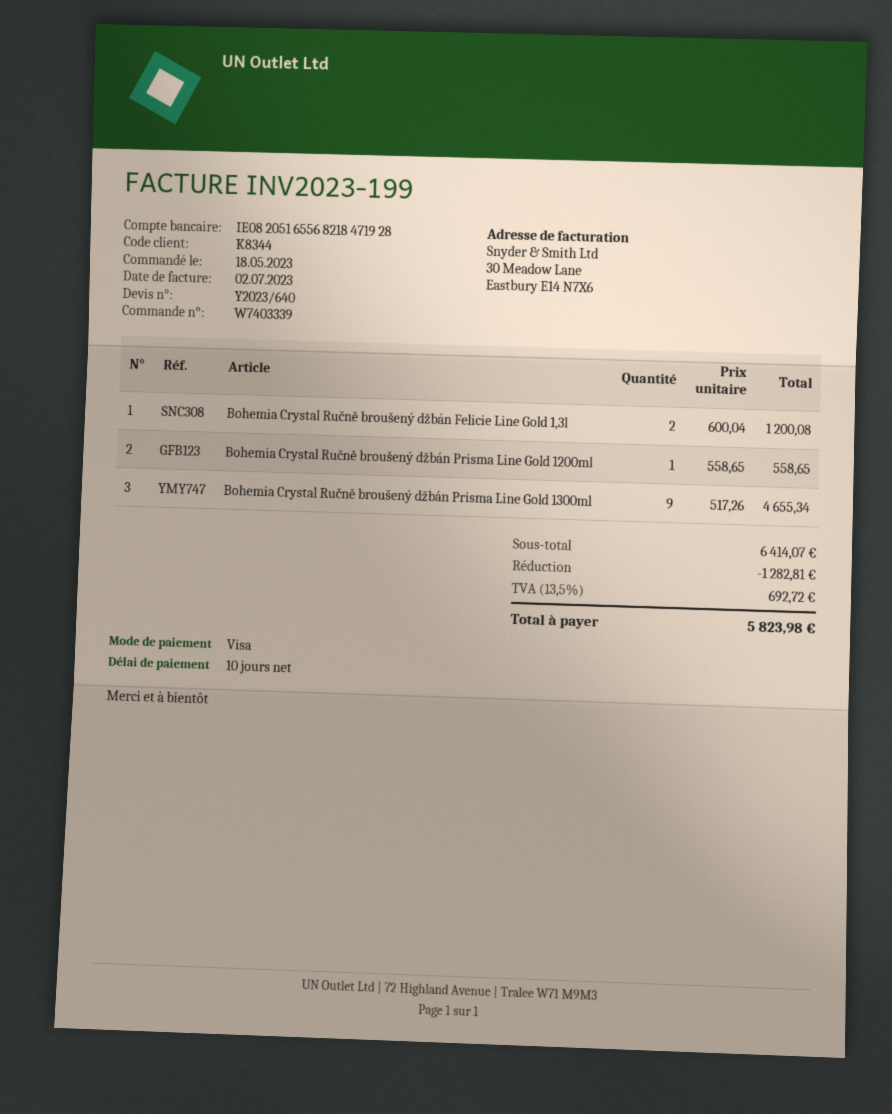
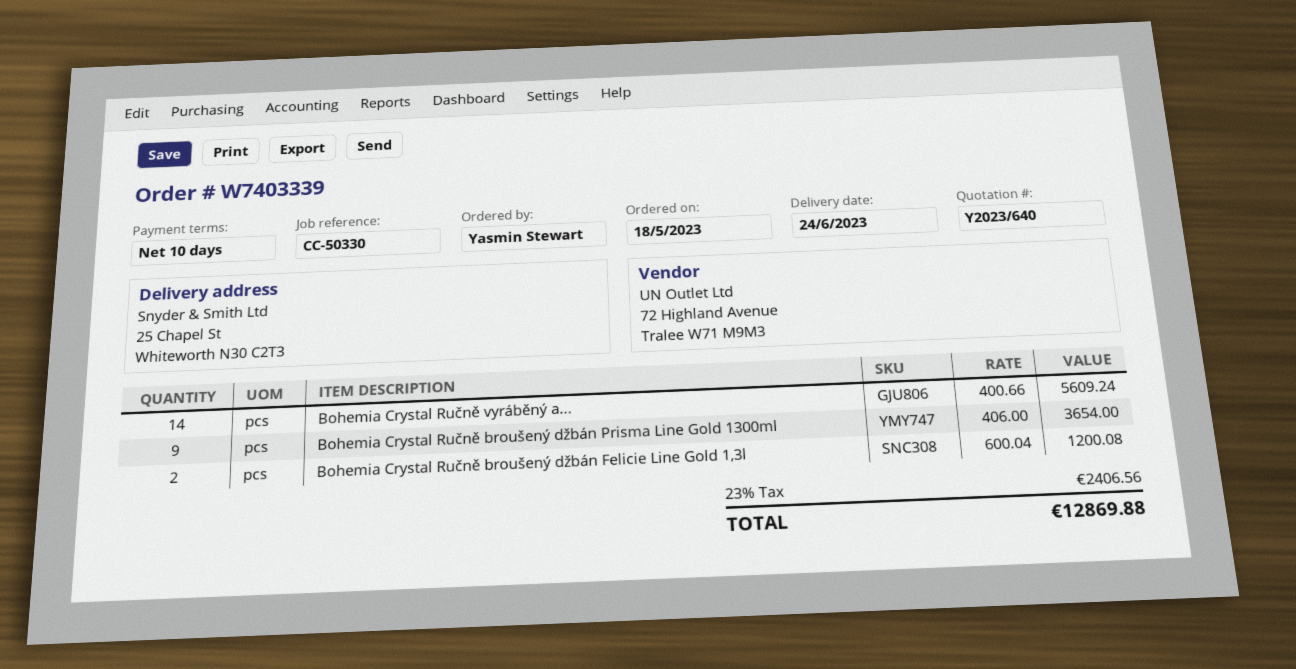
Bohemia Crystal Ručně broušený džbán Prisma Line Gold 1200ml: 1 x 558.65 = 558.65 -> none
Bohemia Crystal Ručně broušený džbán Prisma Line Gold 1300ml: 9 x 517.26 = 4655.34 -> 9 x 406.00 = 3654.00
Bohemia Crystal Ručně vyráběný a...: none -> 14 x 400.66 = 5609.24
discount: 1282.81 -> none
tax: 13.5% = 692.72 -> 23% = 2406.56
total: 5823.98 -> 12869.88

